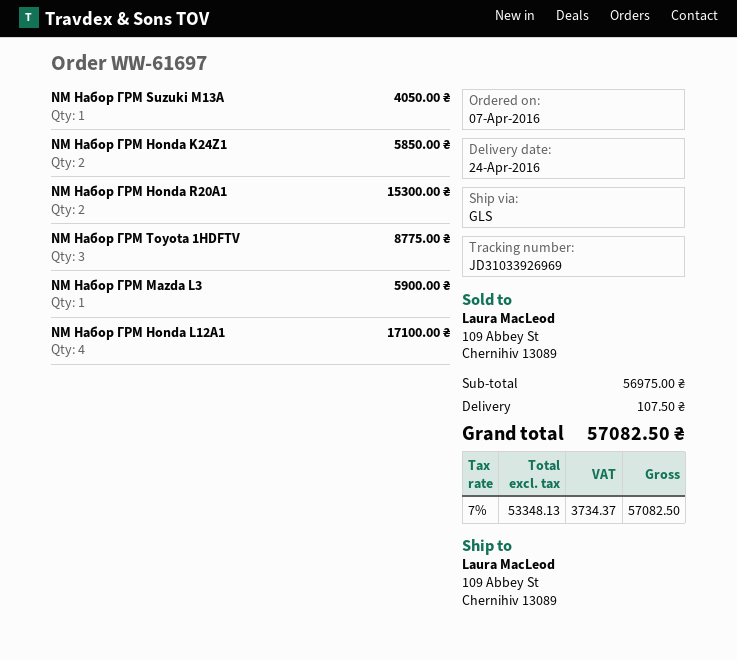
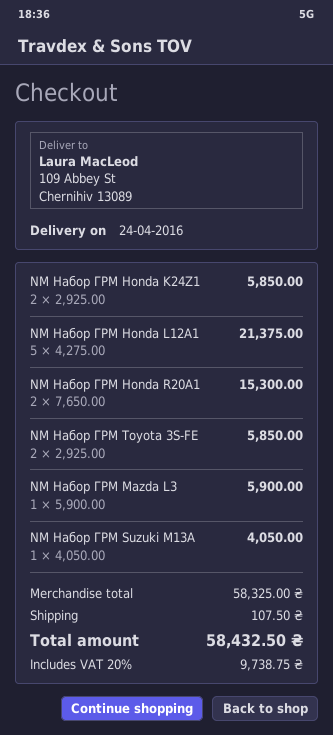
NM Набор ГРМ Toyota 1HDFTV: 3 for 8775.00 -> none
NM Набор ГРМ Honda L12A1: 4 for 17100.00 -> 5 for 21375.00
NM Набор ГРМ Toyota 3S-FE: none -> 2 for 5850.00
subtotal: 56975.00 -> 58325.00
tax: 7% = 3734.37 -> 20% = 9738.75
total: 57082.50 -> 58432.50

